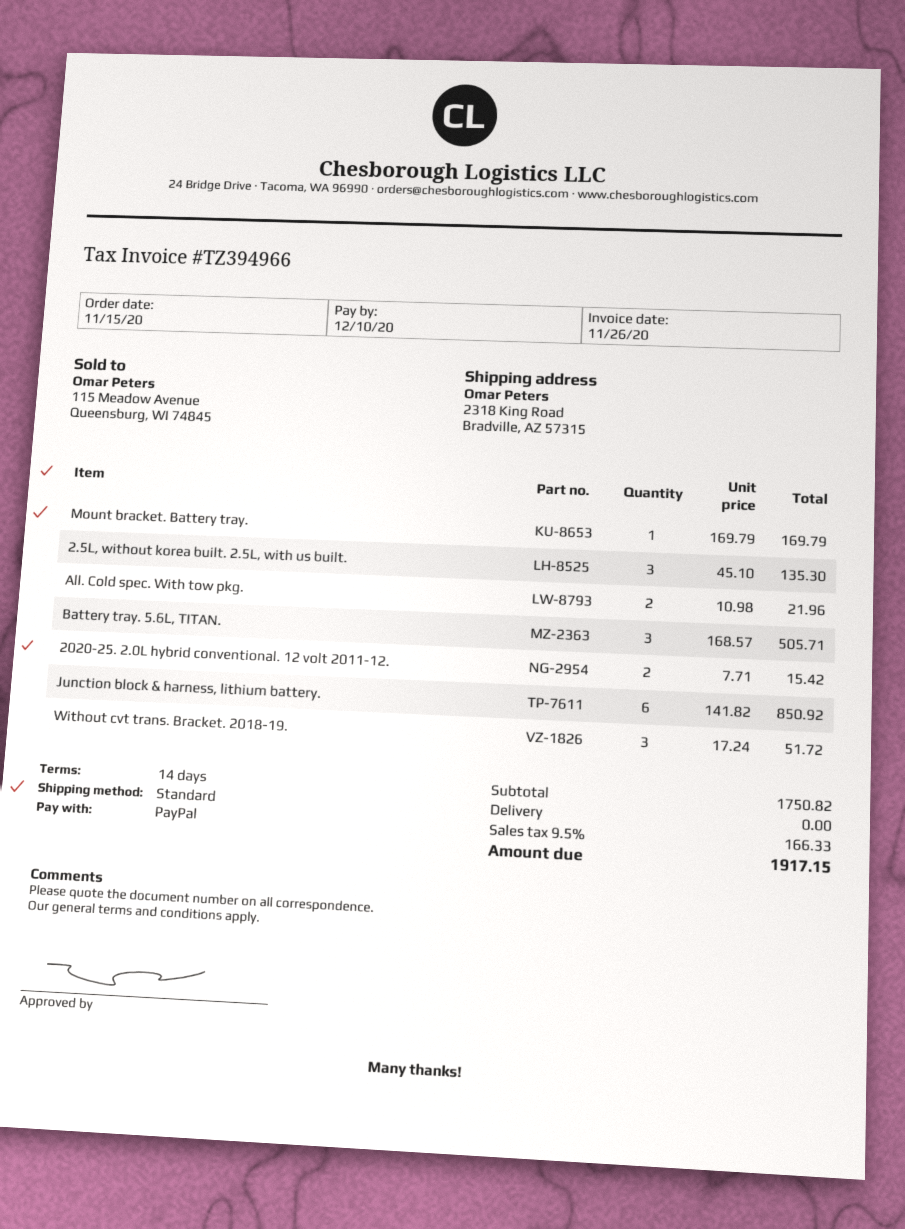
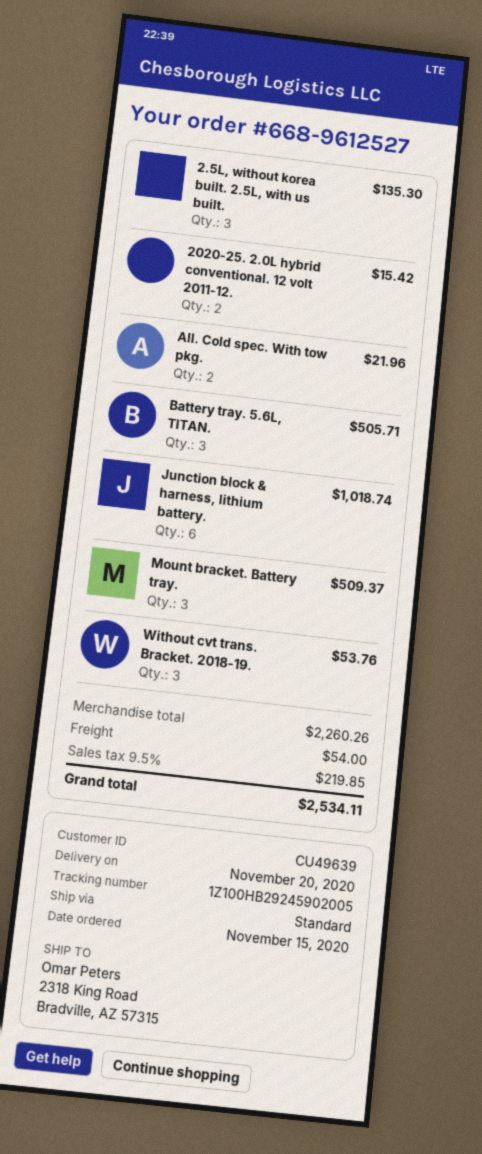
Mount bracket. Battery tray.: 1 for 169.79 -> 3 for 509.37
Junction block & harness, lithium battery.: 6 for 850.92 -> 6 for 1018.74
Without cvt trans. Bracket. 2018-19.: 3 for 51.72 -> 3 for 53.76
subtotal: 1750.82 -> 2260.26
shipping: 0.00 -> 54.00
tax: 9.5% = 166.33 -> 9.5% = 219.85
total: 1917.15 -> 2534.11

